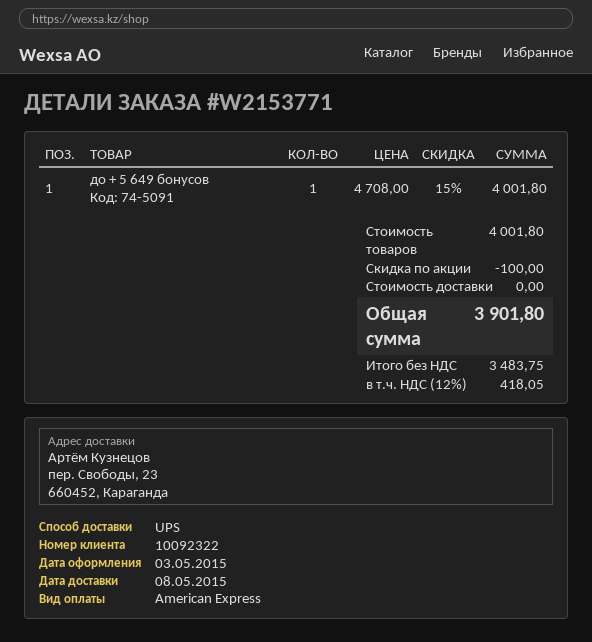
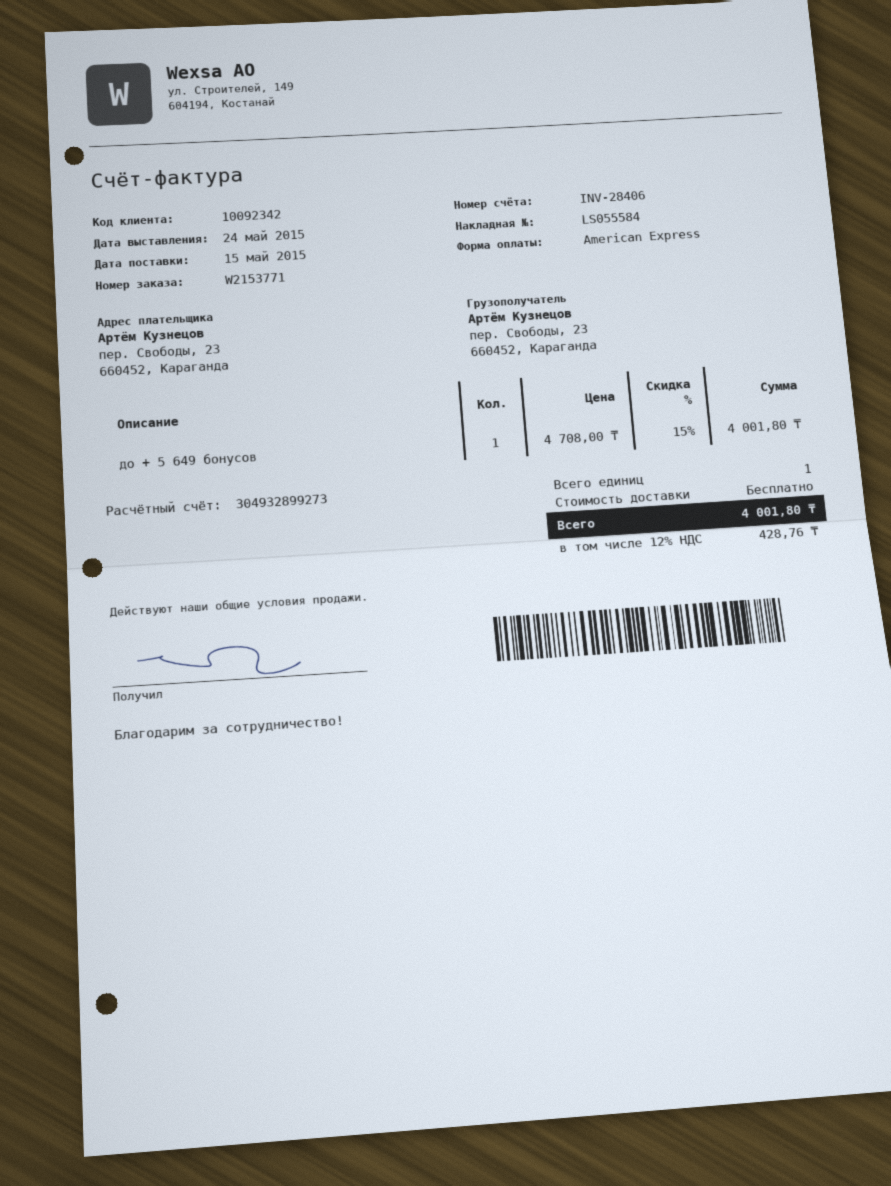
delivery date: 2015-05-08 -> 2015-05-15
customer number: 10092322 -> 10092342
discount: 100.00 -> none
tax: 12% = 418.05 -> 12% = 428.76
total: 3901.80 -> 4001.80

